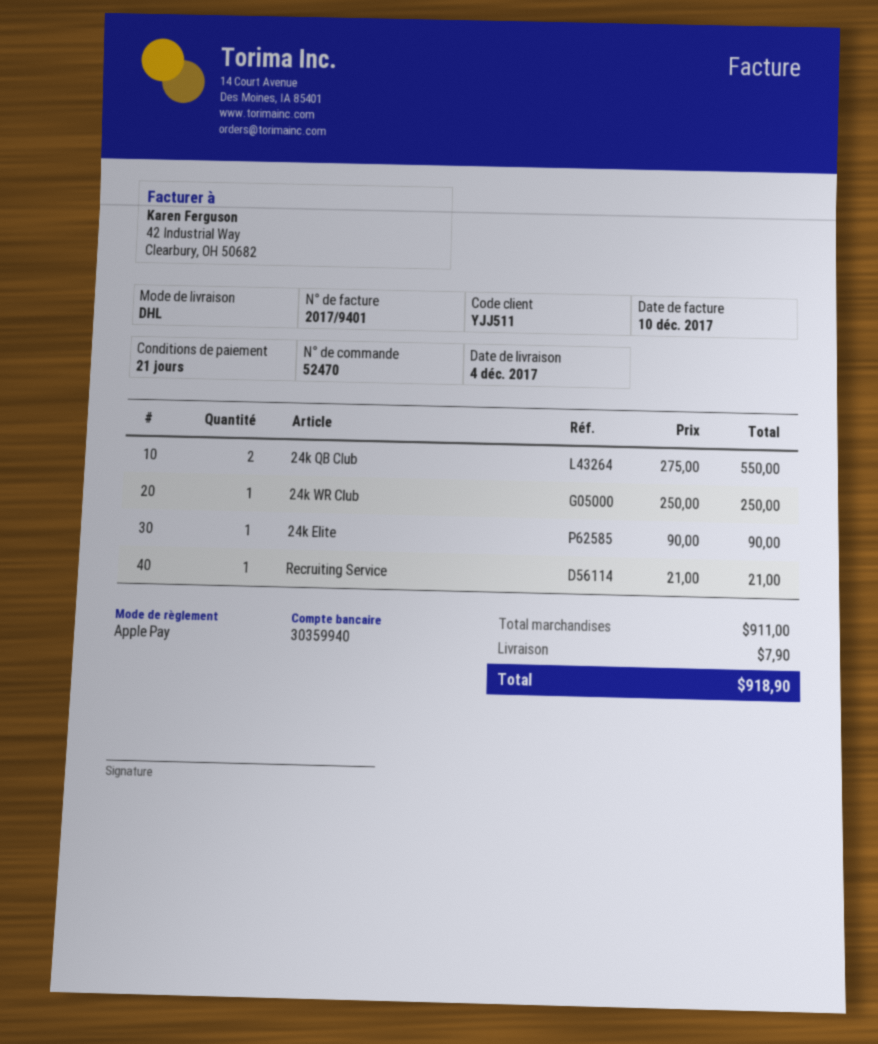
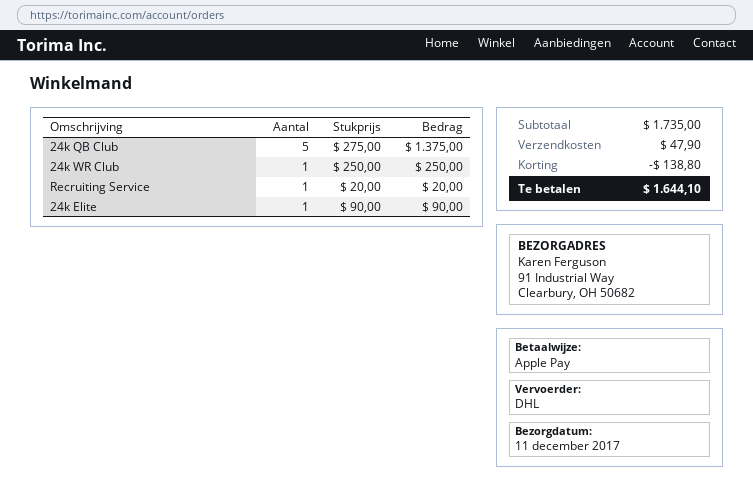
delivery date: 2017-12-04 -> 2017-12-11
24k QB Club: 2 x 275.00 = 550.00 -> 5 x 275.00 = 1375.00
Recruiting Service: 1 x 21.00 = 21.00 -> 1 x 20.00 = 20.00
subtotal: 911.00 -> 1735.00
discount: none -> 138.80
shipping: 7.90 -> 47.90
total: 918.90 -> 1644.10

